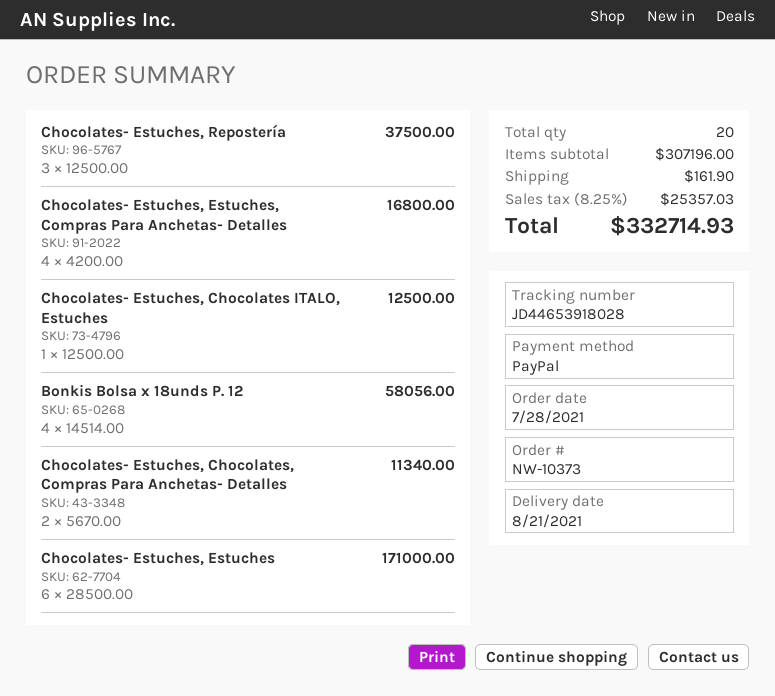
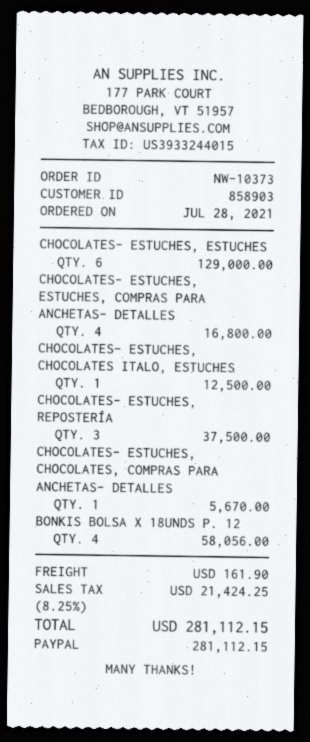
Chocolates- Estuches, Chocolates, Compras Para Anchetas- Detalles: 2 for 11340.00 -> 1 for 5670.00
Chocolates- Estuches, Estuches: 6 for 171000.00 -> 6 for 129000.00
tax: 8.25% = 25357.03 -> 8.25% = 21424.25
total: 332714.93 -> 281112.15

